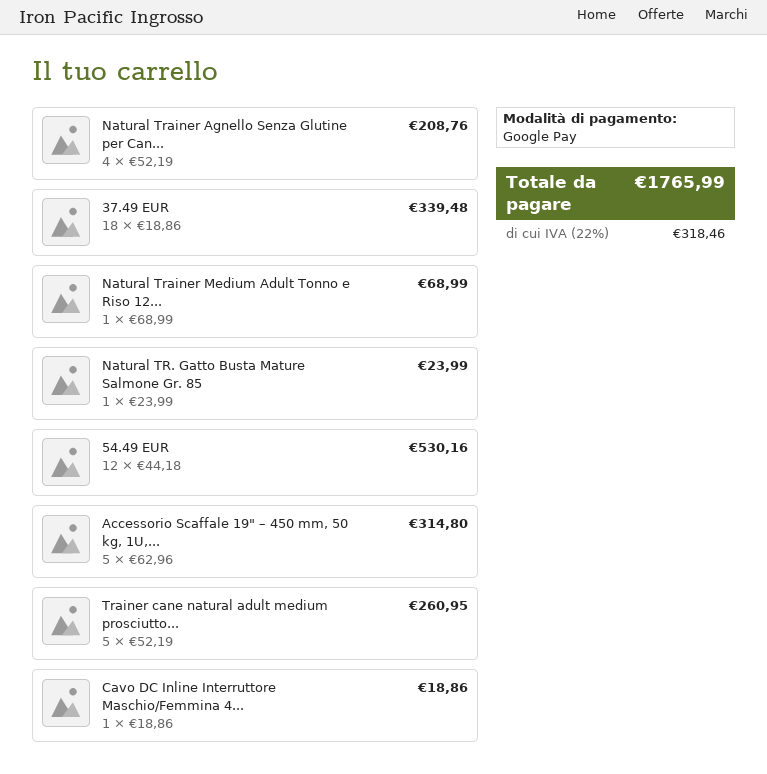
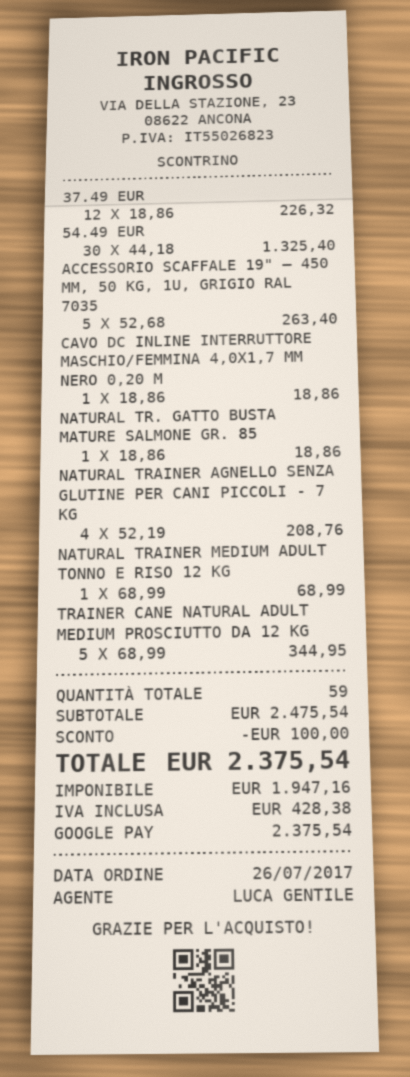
37.49 EUR: 18 x 18.86 = 339.48 -> 12 x 18.86 = 226.32
Natural TR. Gatto Busta Mature Salmone Gr. 85: 1 x 23.99 = 23.99 -> 1 x 18.86 = 18.86
54.49 EUR: 12 x 44.18 = 530.16 -> 30 x 44.18 = 1325.40
Accessorio Scaffale 19" – 450 mm, 50 kg, 1U,...: 5 x 62.96 = 314.80 -> 5 x 52.68 = 263.40
Trainer cane natural adult medium prosciutto...: 5 x 52.19 = 260.95 -> 5 x 68.99 = 344.95
discount: none -> 100.00
tax: 318.46 -> 428.38
total: 1765.99 -> 2375.54

